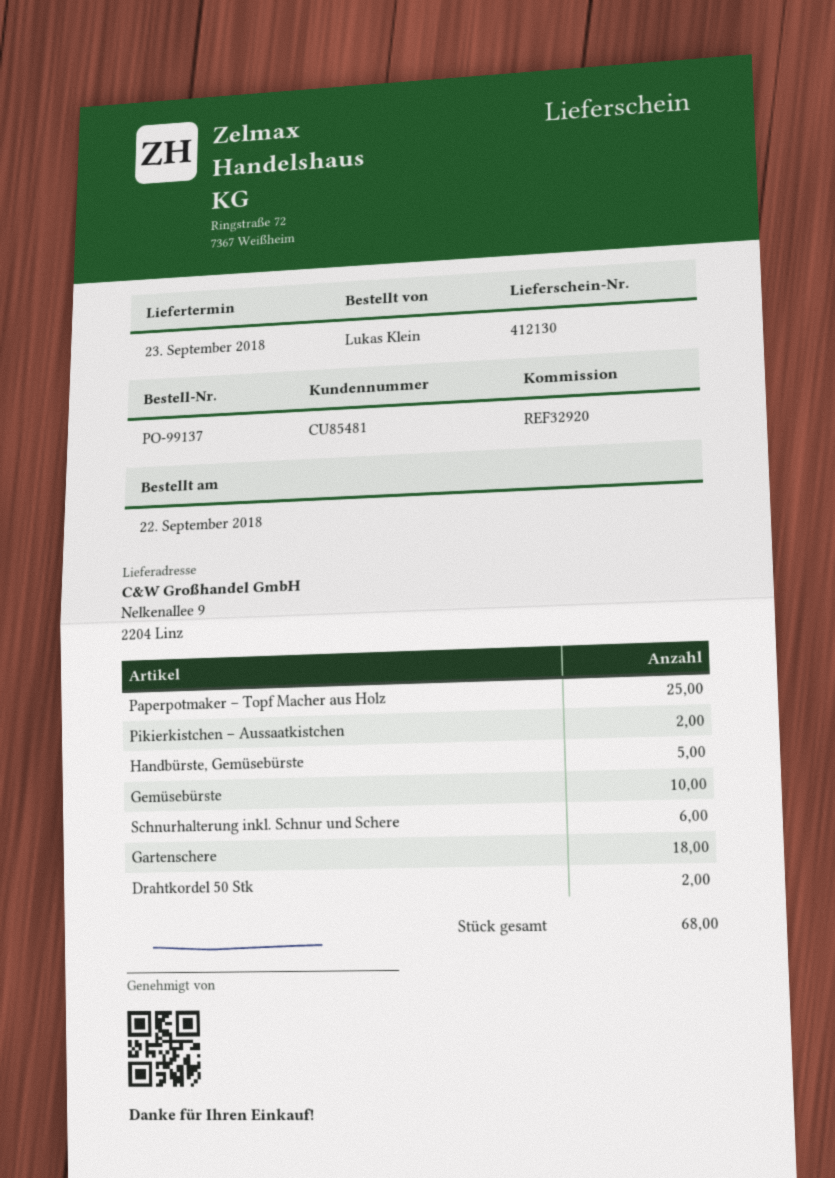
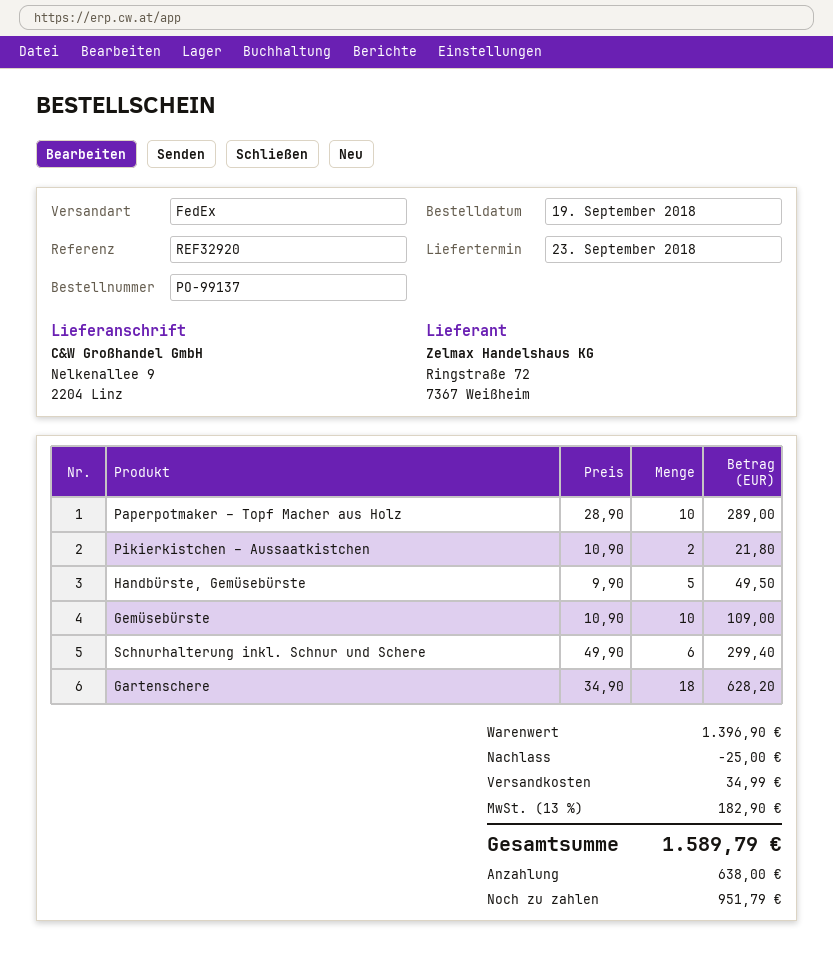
order date: 2018-09-22 -> 2018-09-19
Paperpotmaker – Topf Macher aus Holz: 25 -> 10
Drahtkordel 50 Stk: 2 -> none

